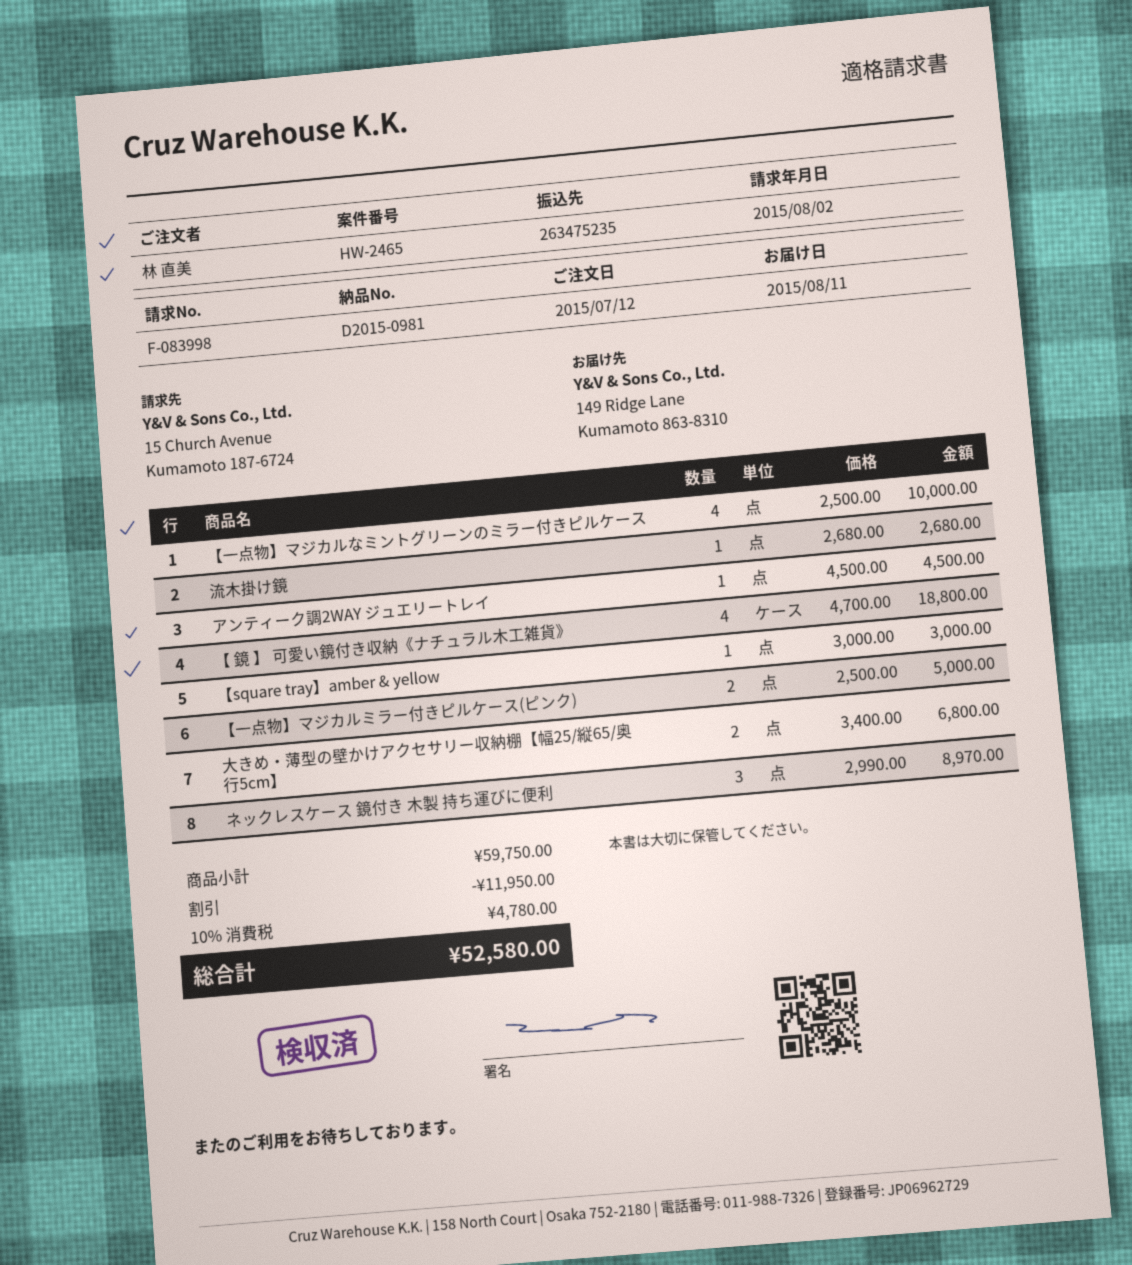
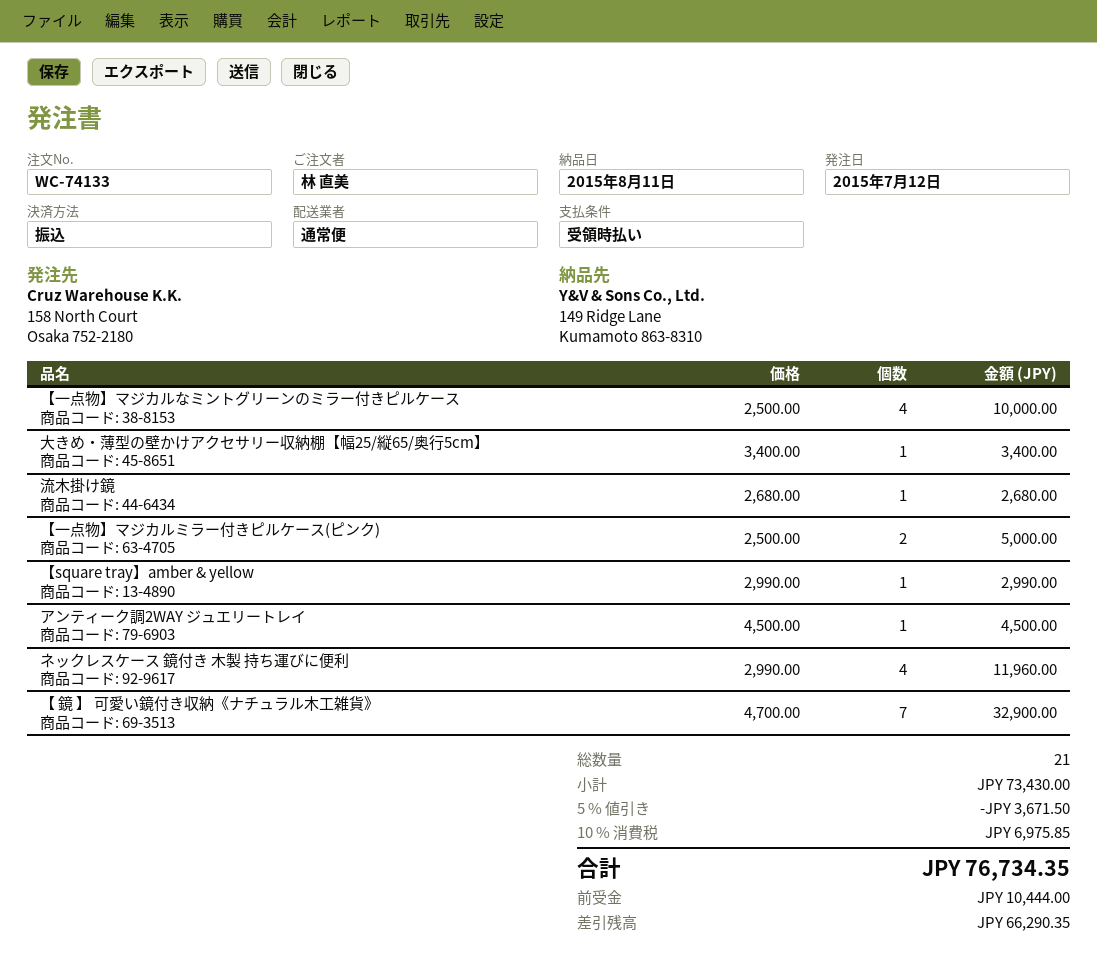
【 鏡 】 可愛い鏡付き収納《ナチュラル木工雑貨》: 4 x 4700.00 = 18800.00 -> 7 x 4700.00 = 32900.00
【square tray】amber & yellow: 1 x 3000.00 = 3000.00 -> 1 x 2990.00 = 2990.00
大きめ・薄型の壁かけアクセサリー収納棚【幅25/縦65/奥行5cm】: 2 x 3400.00 = 6800.00 -> 1 x 3400.00 = 3400.00
ネックレスケース 鏡付き 木製 持ち運びに便利: 3 x 2990.00 = 8970.00 -> 4 x 2990.00 = 11960.00
subtotal: 59750.00 -> 73430.00
discount: 11950.00 -> 3671.50
tax: 10% = 4780.00 -> 10% = 6975.85
total: 52580.00 -> 76734.35

